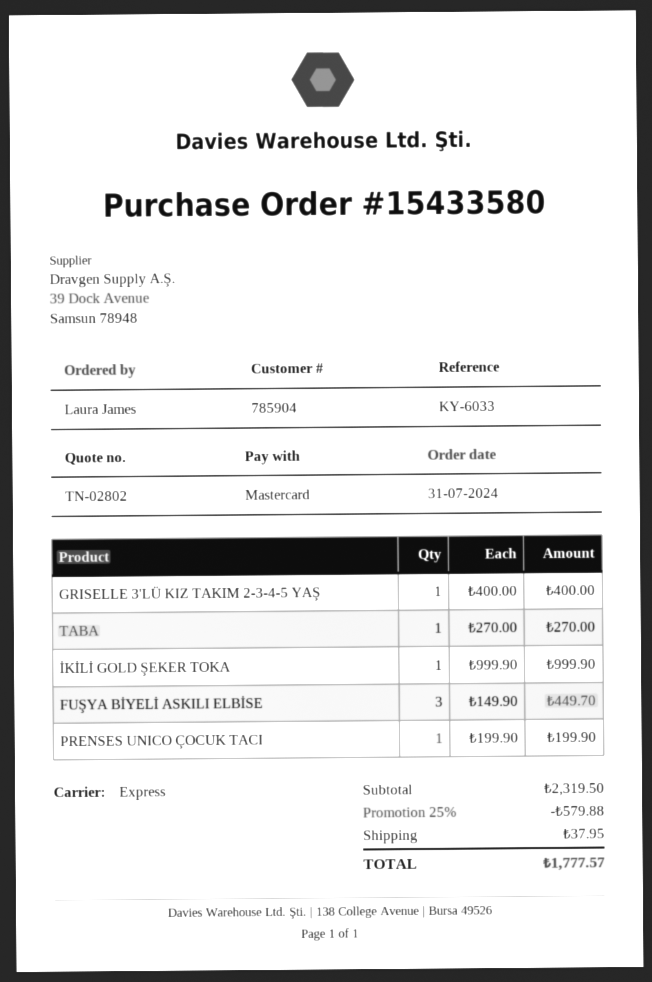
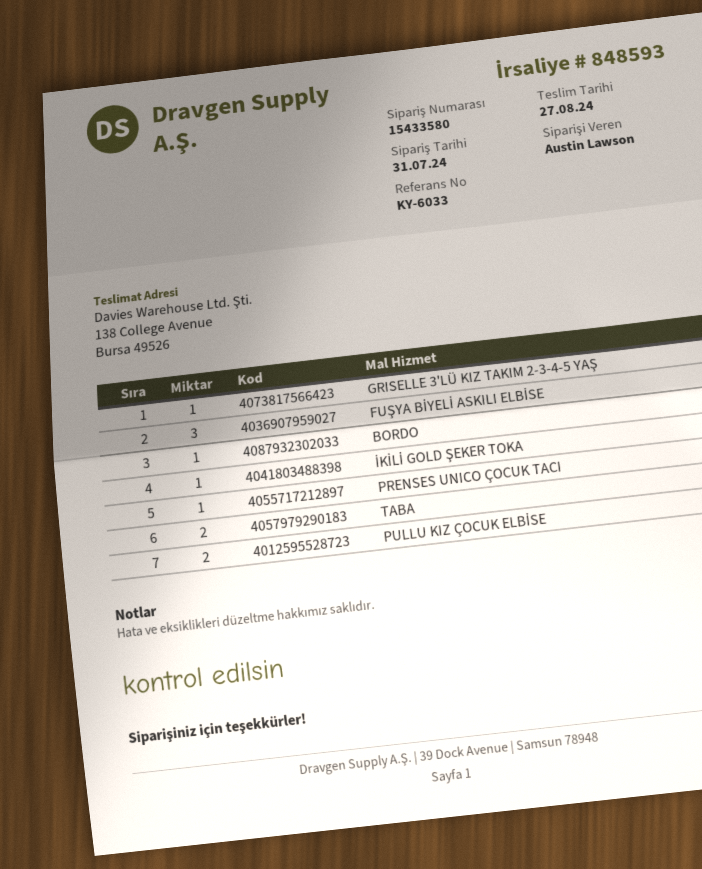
ordered by: Laura James -> Austin Lawson
TABA: 1 -> 2
BORDO: none -> 1
PULLU KIZ ÇOCUK ELBİSE: none -> 2

